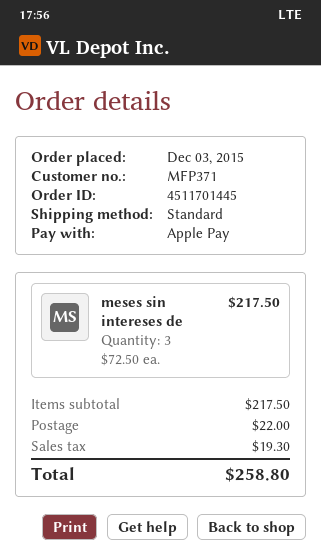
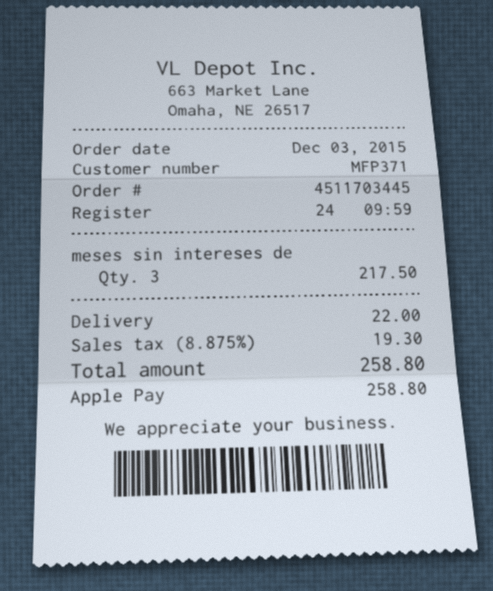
order number: 4511701445 -> 4511703445

